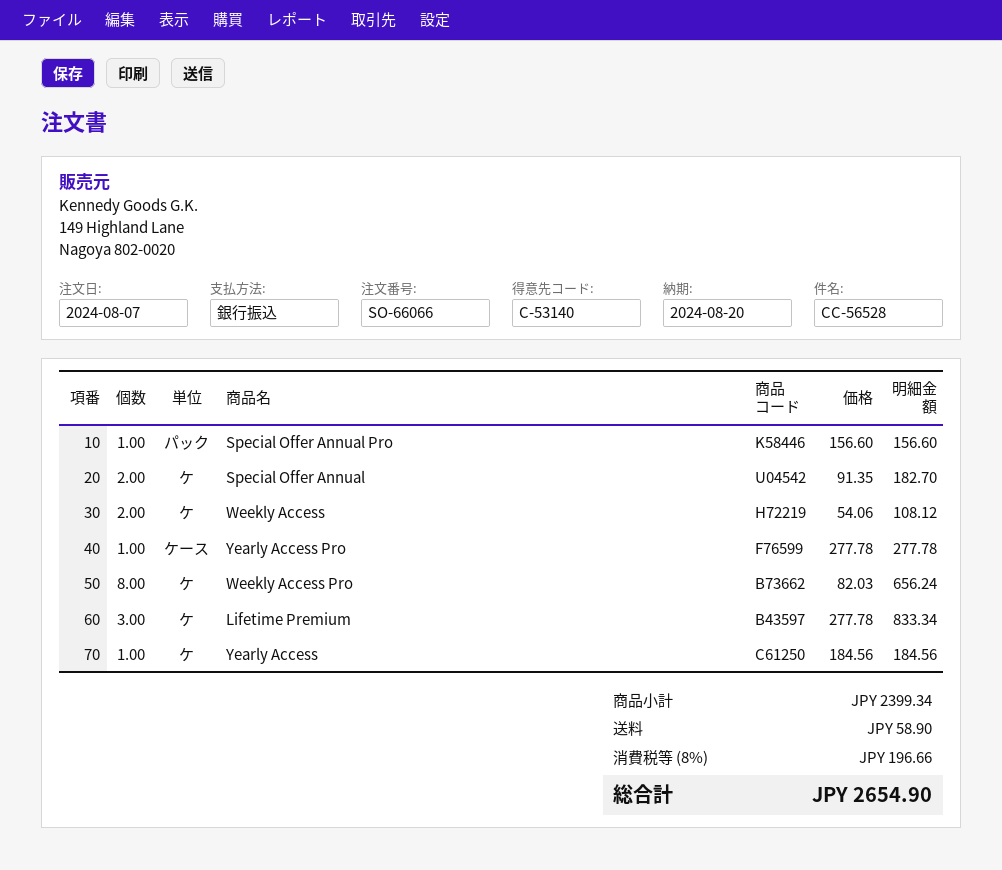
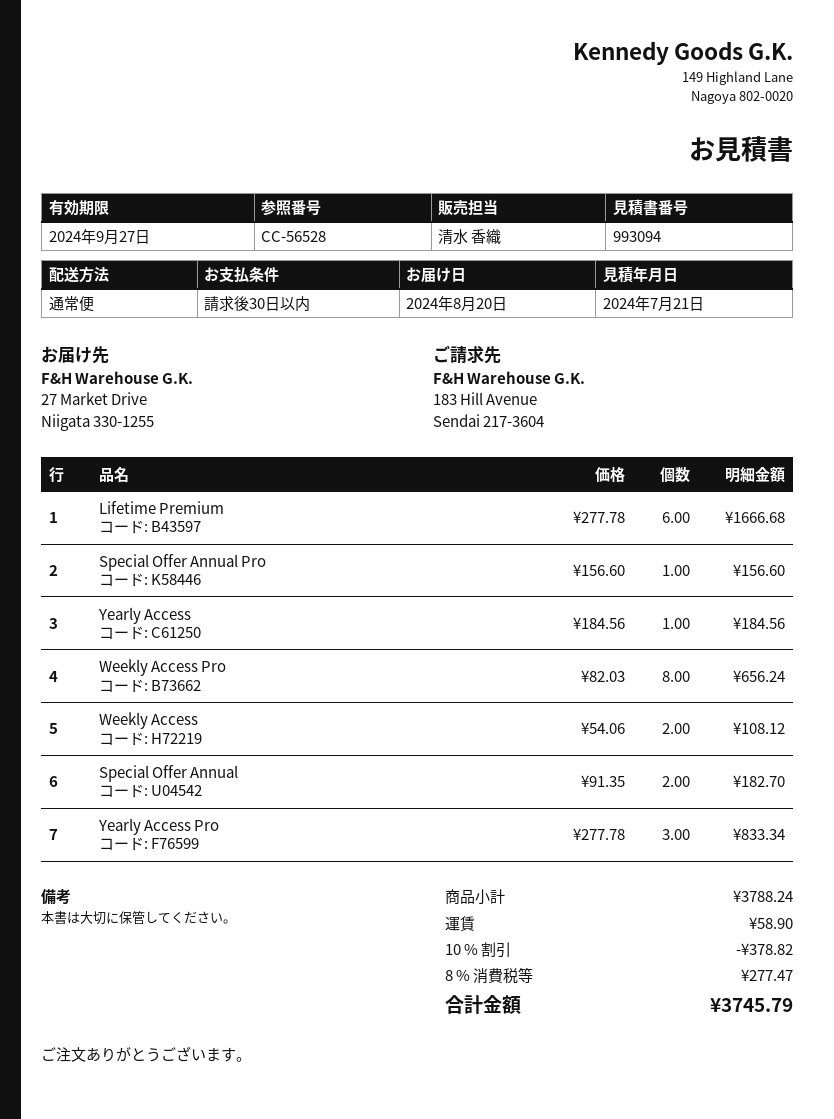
Yearly Access Pro: 1 x 277.78 = 277.78 -> 3 x 277.78 = 833.34
Lifetime Premium: 3 x 277.78 = 833.34 -> 6 x 277.78 = 1666.68
subtotal: 2399.34 -> 3788.24
discount: none -> 10% = 378.82
tax: 8% = 196.66 -> 8% = 277.47
total: 2654.90 -> 3745.79

